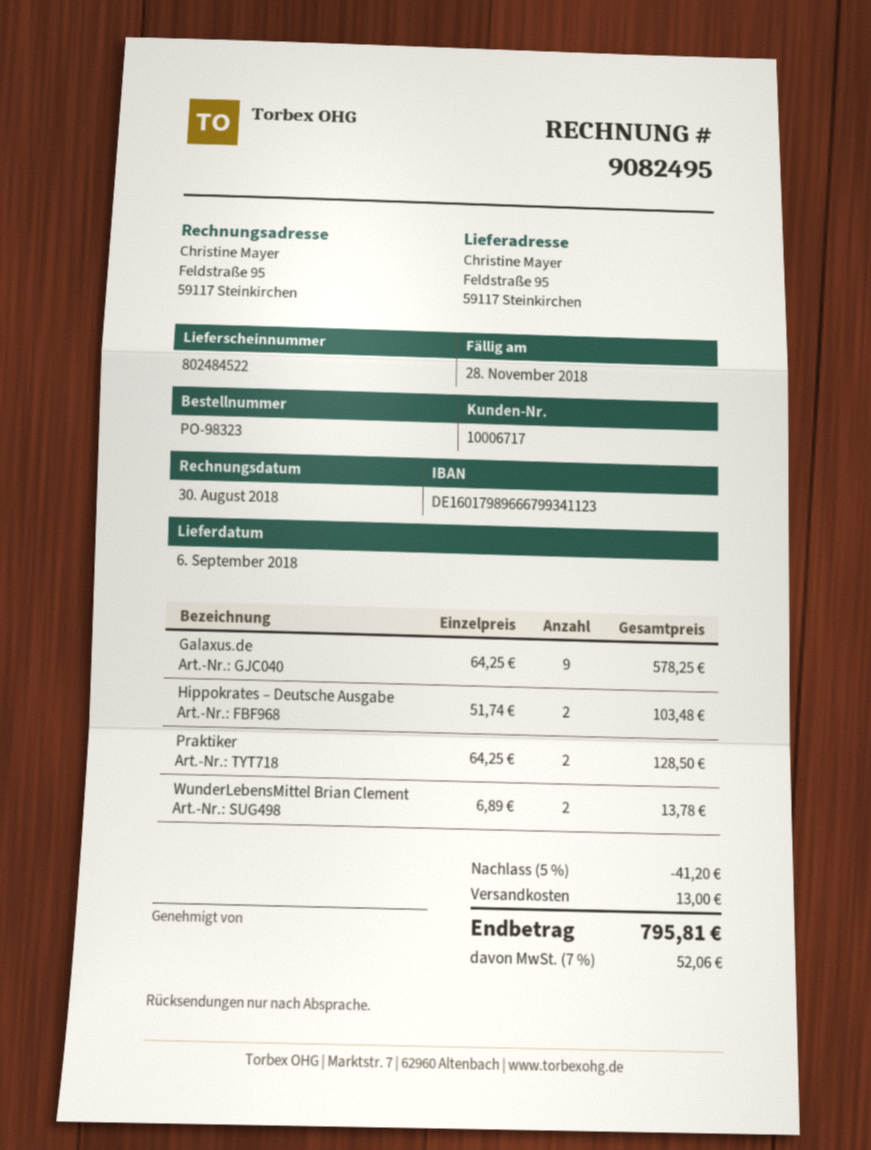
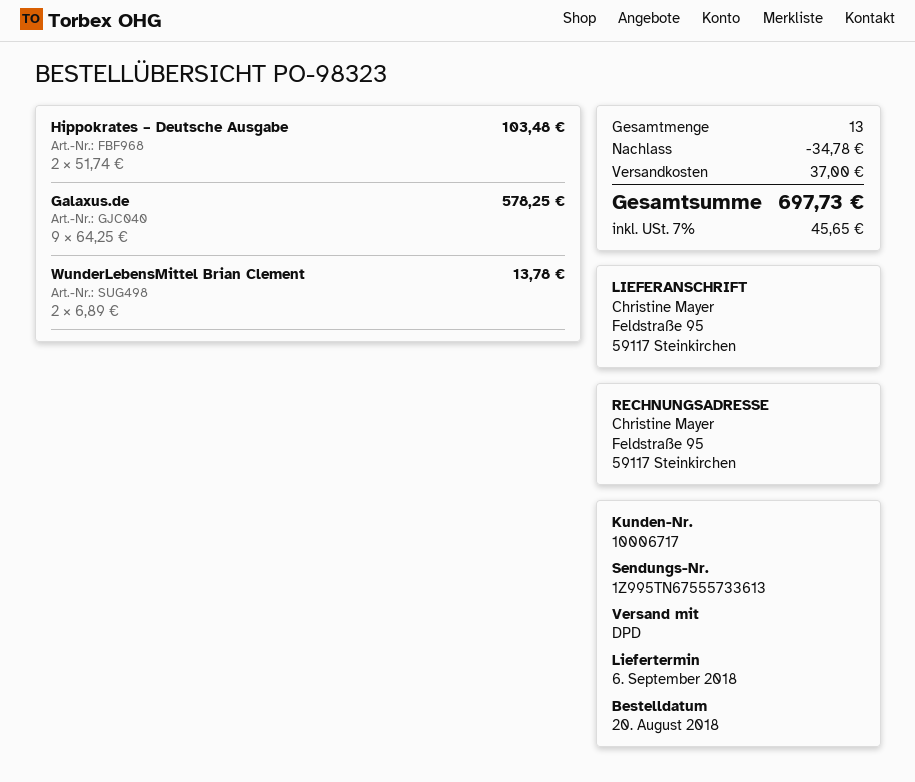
Praktiker: 2 x 64.25 = 128.50 -> none
discount: 41.20 -> 34.78
shipping: 13.00 -> 37.00
tax: 7% = 52.06 -> 7% = 45.65
total: 795.81 -> 697.73

